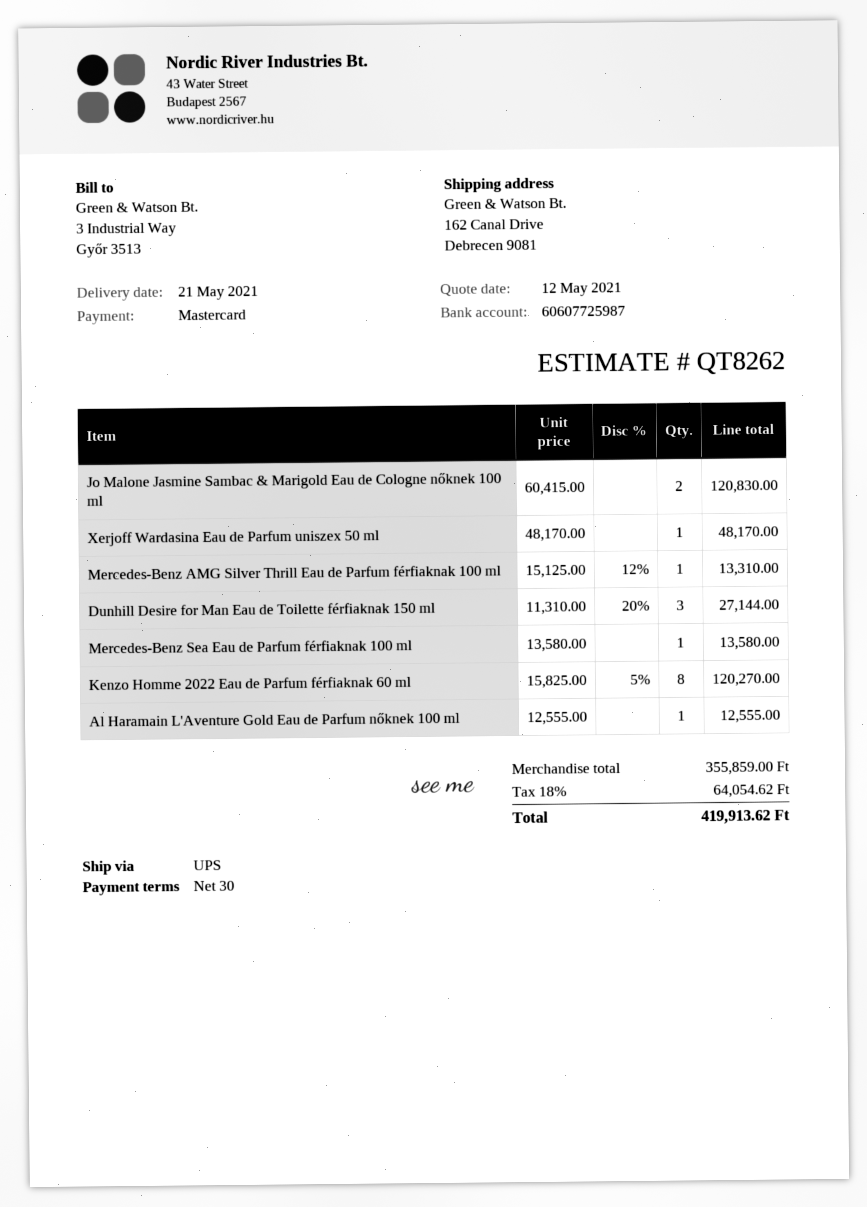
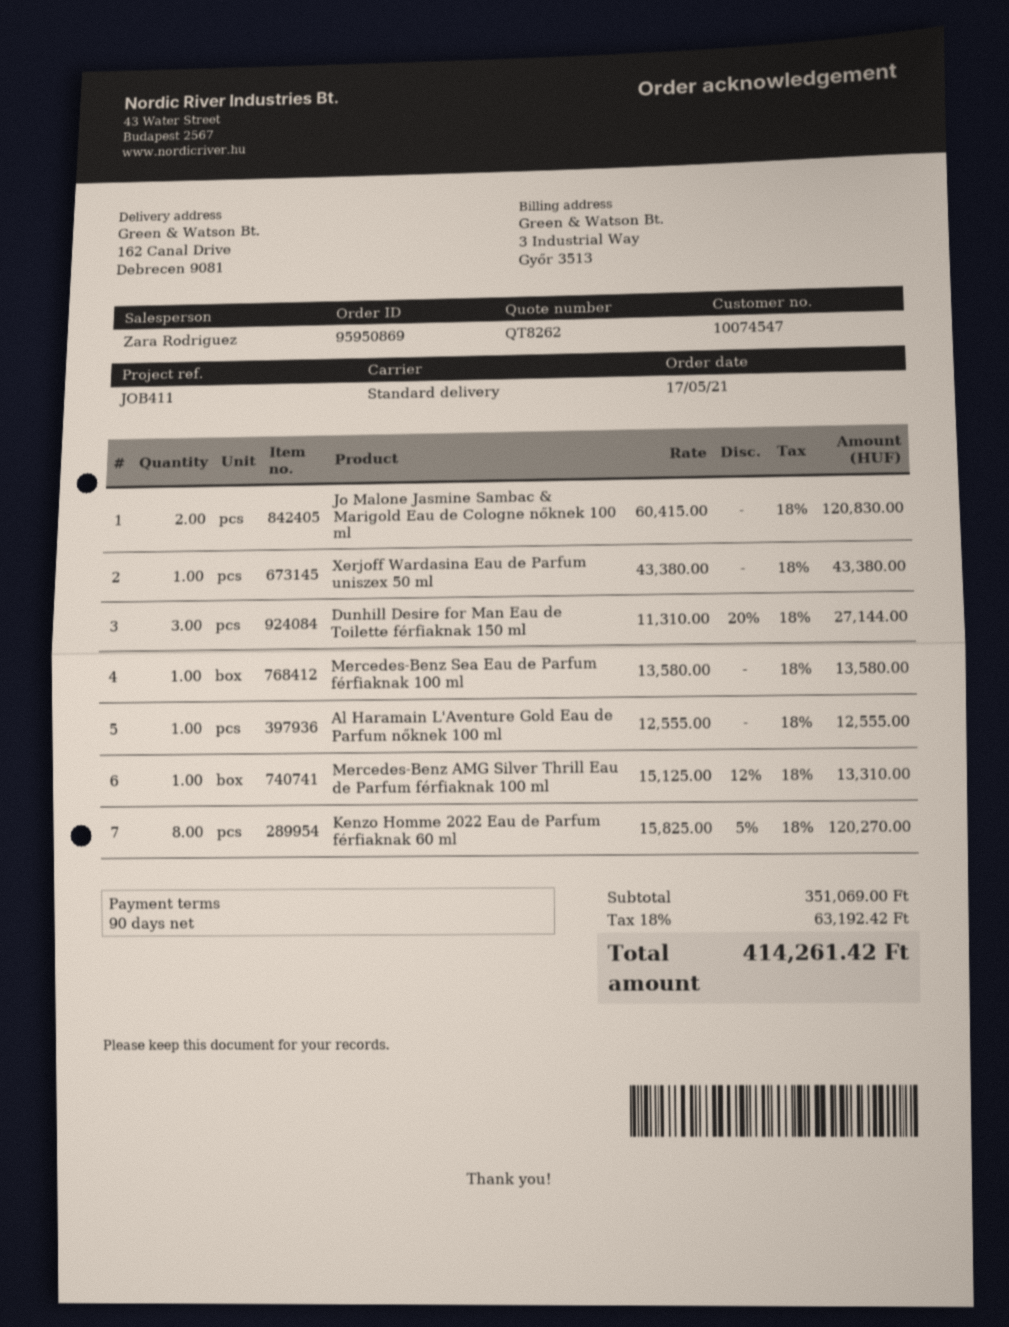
payment terms: 30 days -> 90 days
shipping method: UPS -> standard
Xerjoff Wardasina Eau de Parfum uniszex 50 ml: 1 x 48170.00 = 48170.00 -> 1 x 43380.00 = 43380.00
subtotal: 355859.00 -> 351069.00
tax: 18% = 64054.62 -> 18% = 63192.42
total: 419913.62 -> 414261.42

